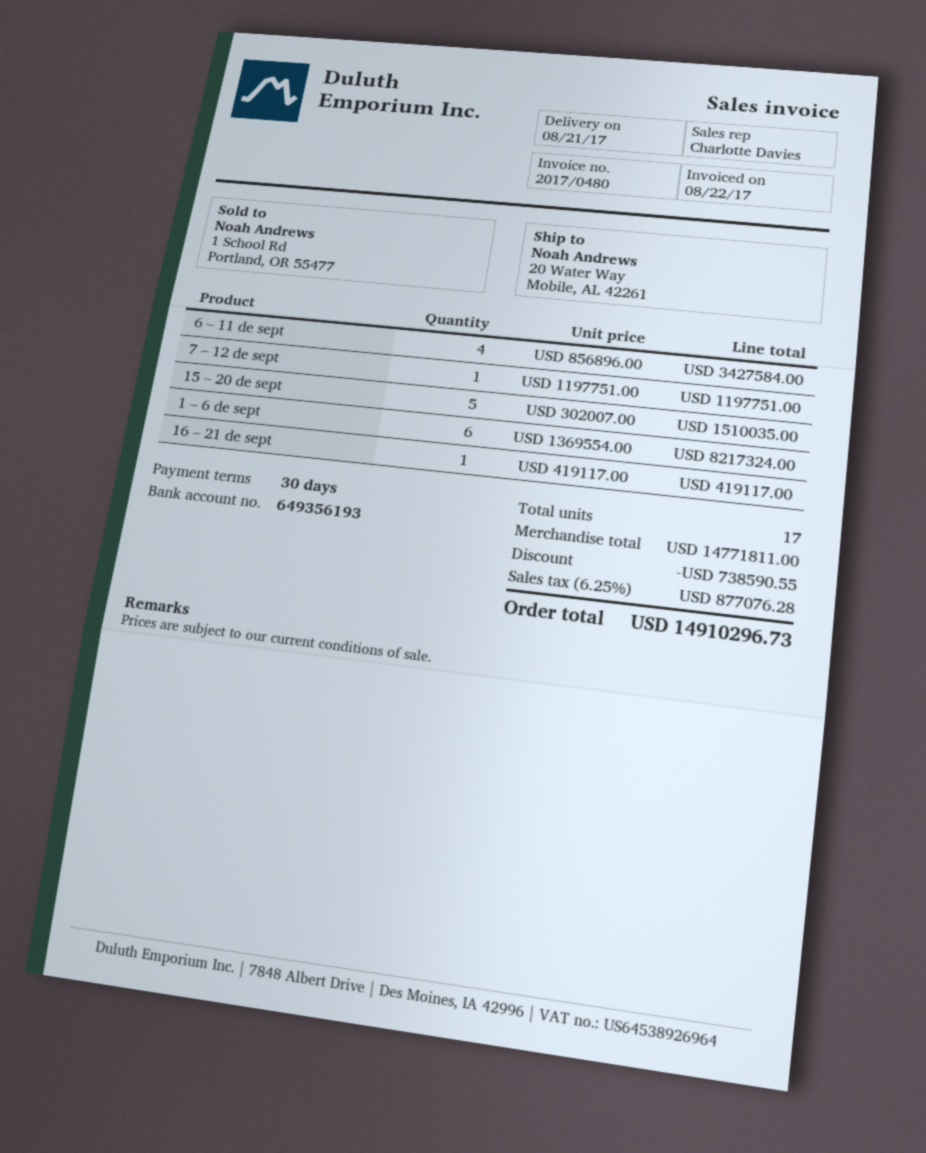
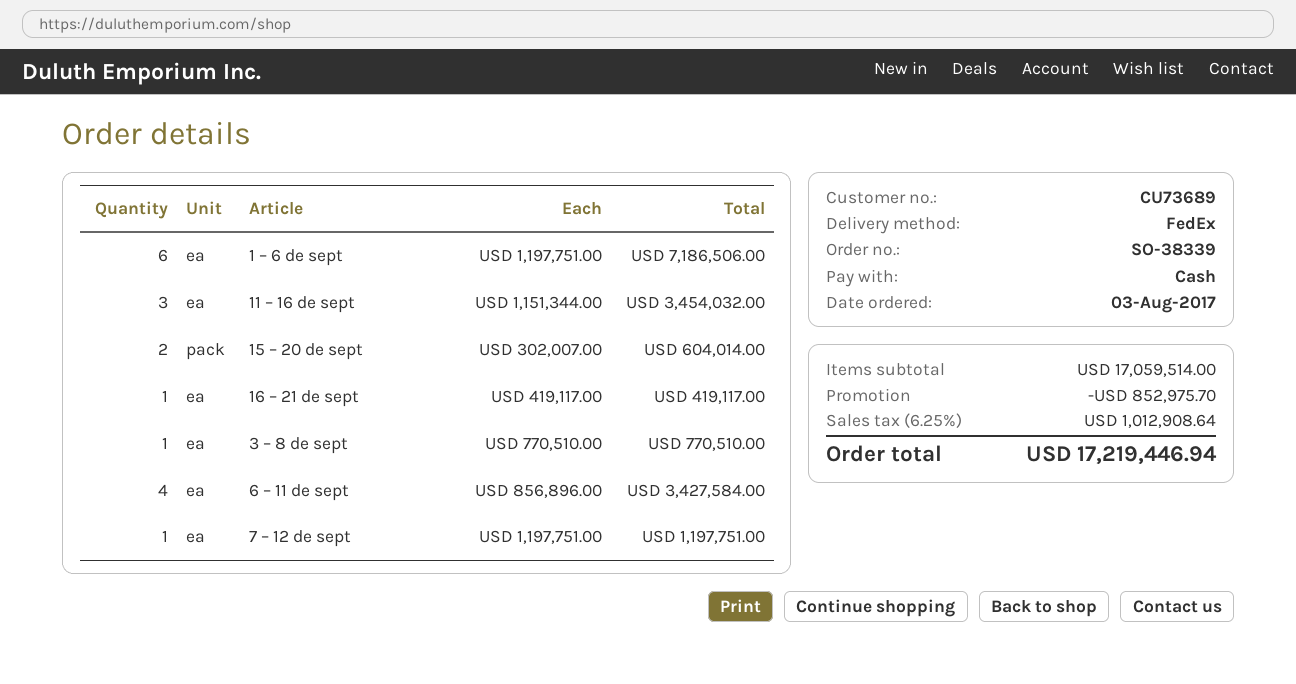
15 – 20 de sept: 5 x 302007.00 = 1510035.00 -> 2 x 302007.00 = 604014.00
1 – 6 de sept: 6 x 1369554.00 = 8217324.00 -> 6 x 1197751.00 = 7186506.00
11 – 16 de sept: none -> 3 x 1151344.00 = 3454032.00
3 – 8 de sept: none -> 1 x 770510.00 = 770510.00
subtotal: 14771811.00 -> 17059514.00
discount: 738590.55 -> 852975.70
tax: 6.25% = 877076.28 -> 6.25% = 1012908.64
total: 14910296.73 -> 17219446.94

